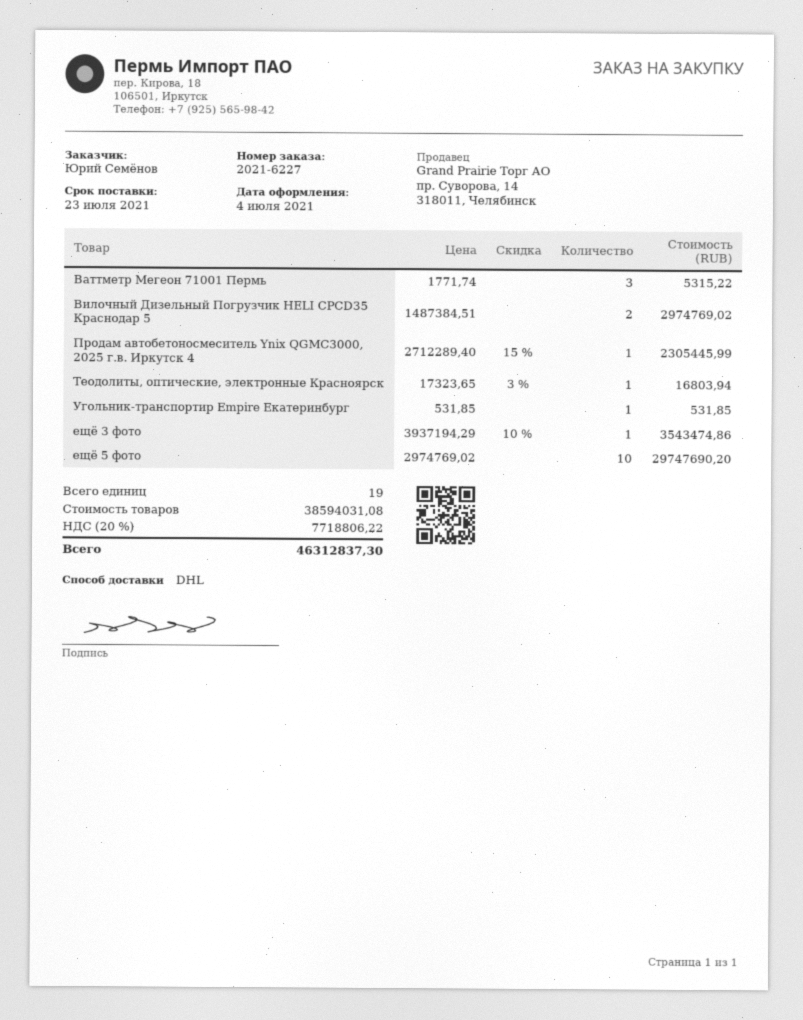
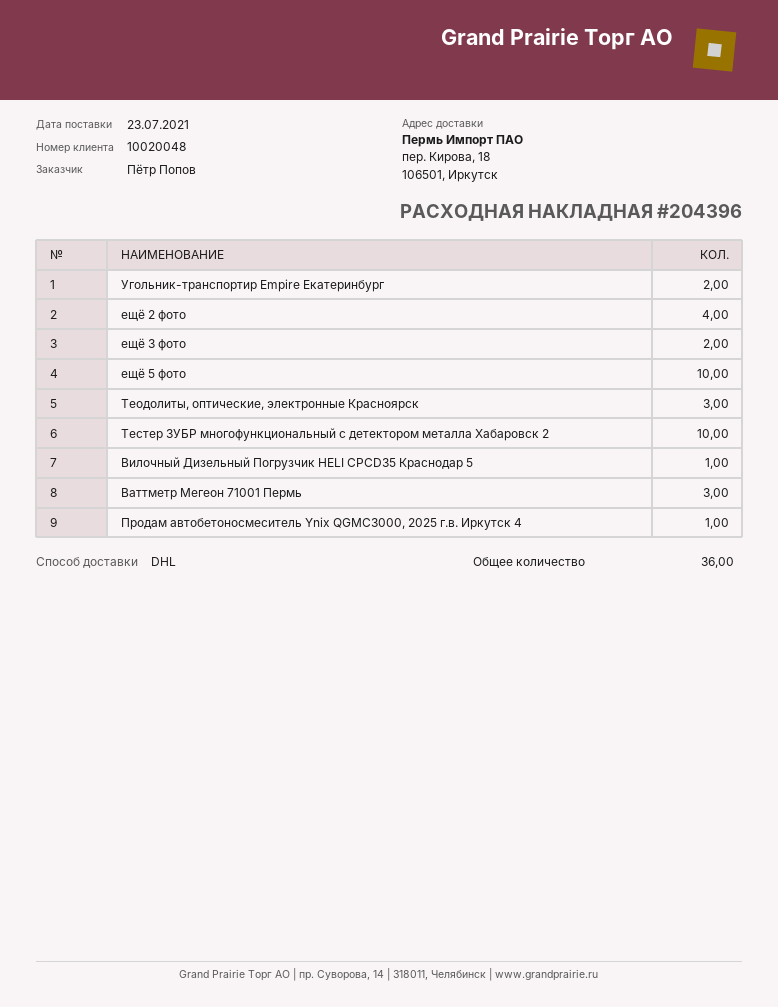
ordered by: Юрий Семёнов -> Пётр Попов
Вилочный Дизельный Погрузчик HELI CPCD35 Краснодар 5: 2 -> 1
Теодолиты, оптические, электронные Красноярск: 1 -> 3
Угольник-транспортир Empire Екатеринбург: 1 -> 2
ещё 3 фото: 1 -> 2
ещё 2 фото: none -> 4
Тестер ЗУБР многофункциональный с детектором металла Хабаровск 2: none -> 10
total quantity: 19 -> 36

